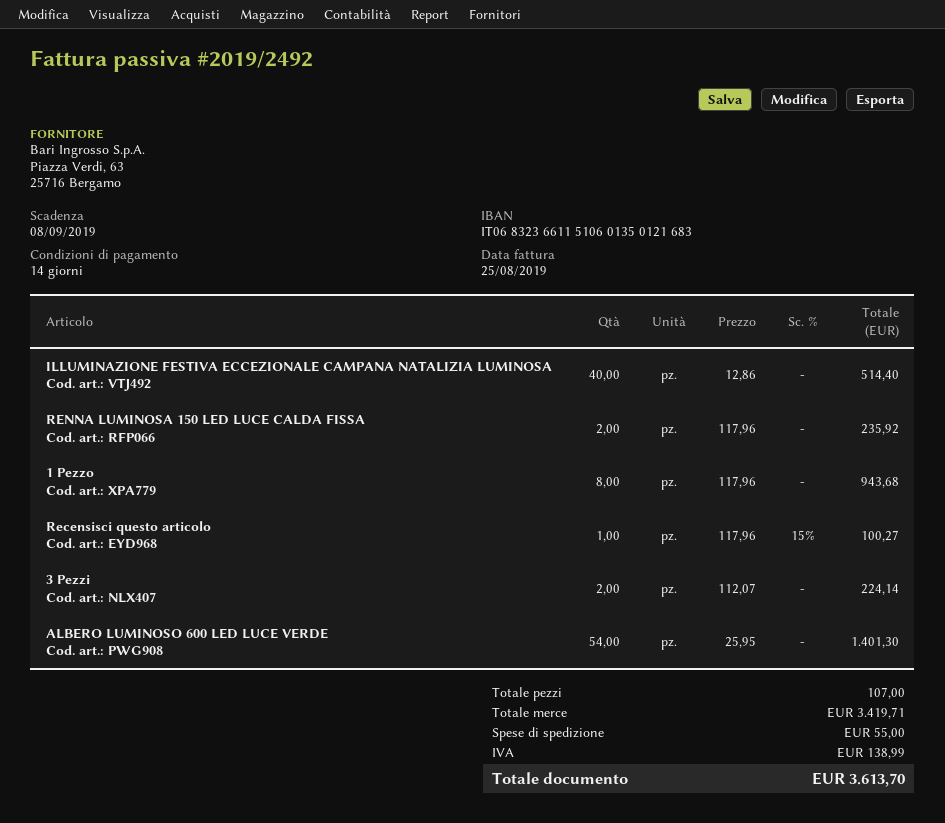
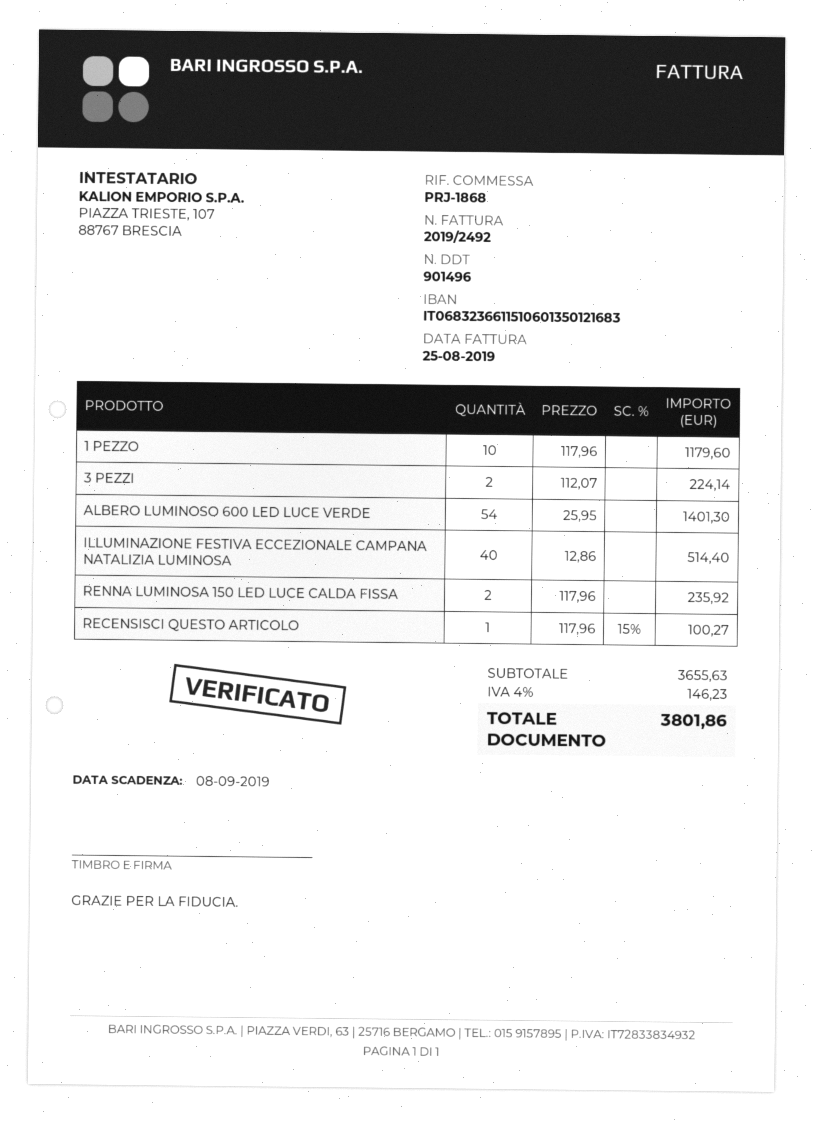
1 Pezzo: 8 x 117.96 = 943.68 -> 10 x 117.96 = 1179.60
subtotal: 3419.71 -> 3655.63
shipping: 55.00 -> none
tax: 138.99 -> 146.23
total: 3613.70 -> 3801.86

